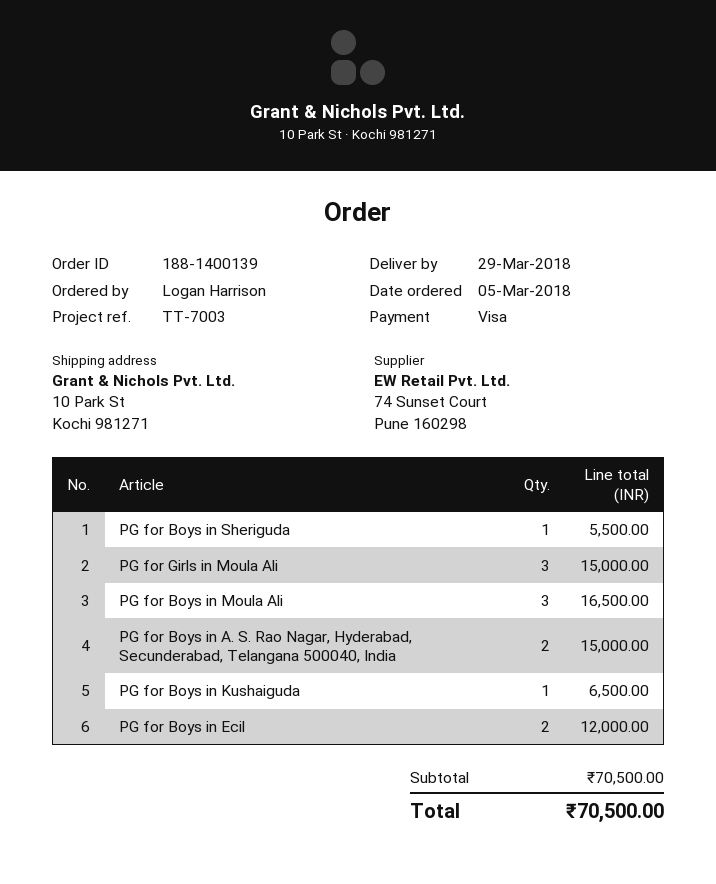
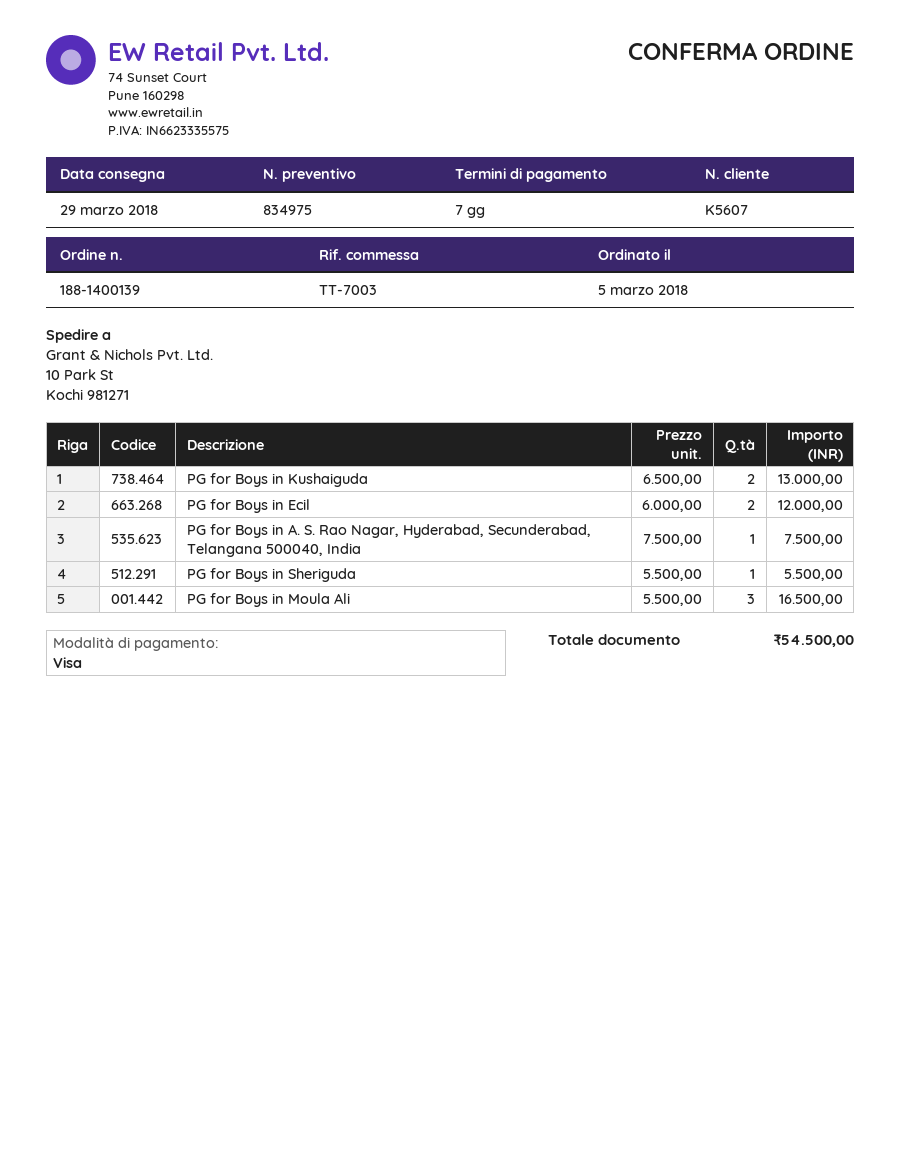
PG for Girls in Moula Ali: 3 for 15000.00 -> none
PG for Boys in A. S. Rao Nagar, Hyderabad, Secunderabad, Telangana 500040, India: 2 for 15000.00 -> 1 for 7500.00
PG for Boys in Kushaiguda: 1 for 6500.00 -> 2 for 13000.00
total: 70500.00 -> 54500.00

